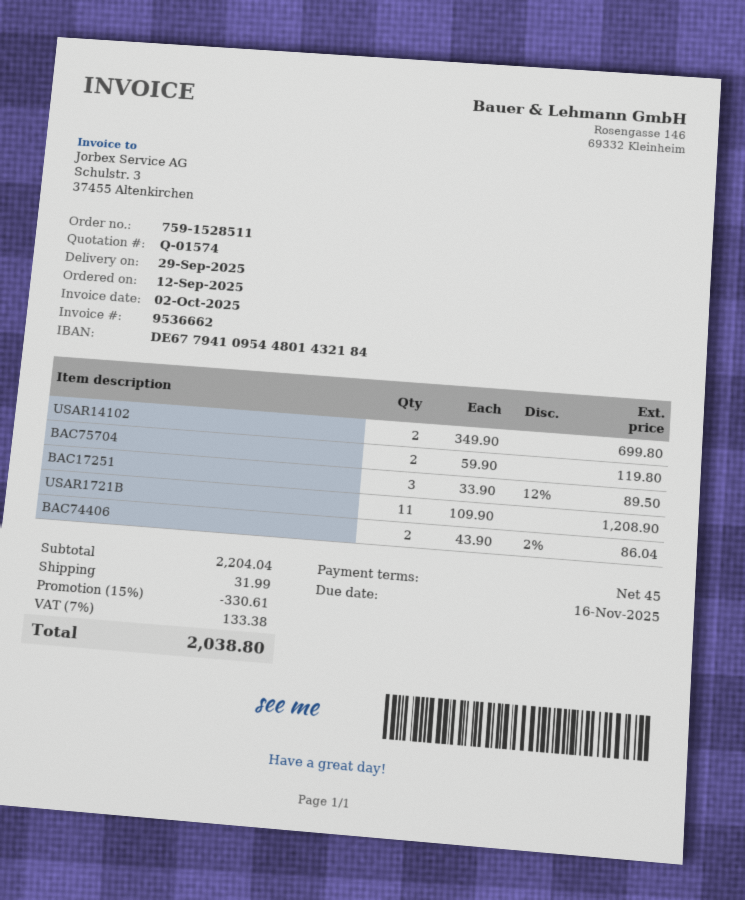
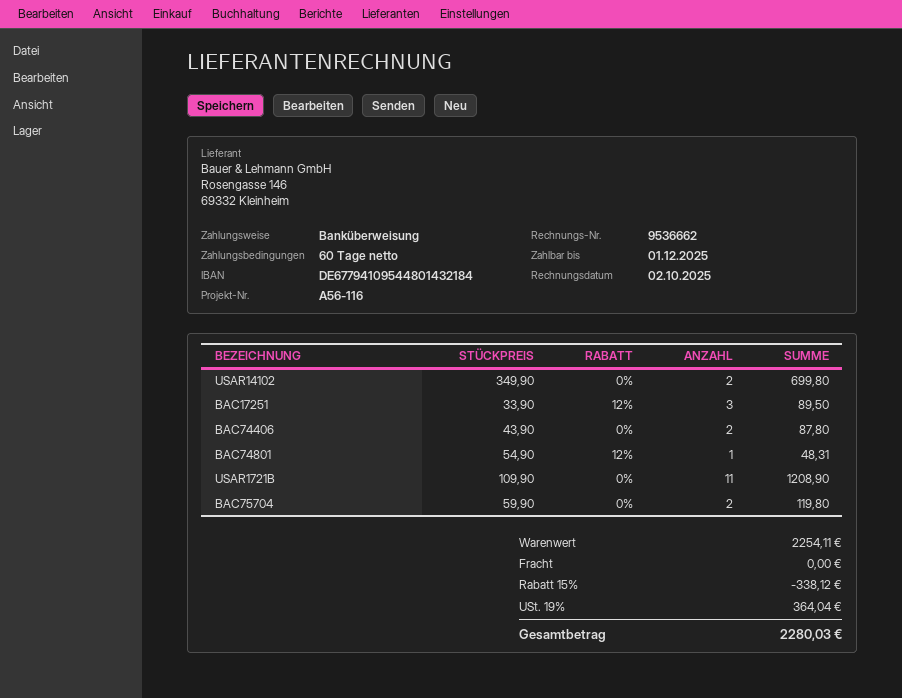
payment terms: 45 days -> 60 days
due date: 2025-11-16 -> 2025-12-01
BAC74406: 2 x 43.90 - 2% = 86.04 -> 2 x 43.90 = 87.80
BAC74801: none -> 1 x 54.90 - 12% = 48.31
subtotal: 2204.04 -> 2254.11
discount: 15% = 330.61 -> 15% = 338.12
shipping: 31.99 -> 0.00
tax: 7% = 133.38 -> 19% = 364.04
total: 2038.80 -> 2280.03

